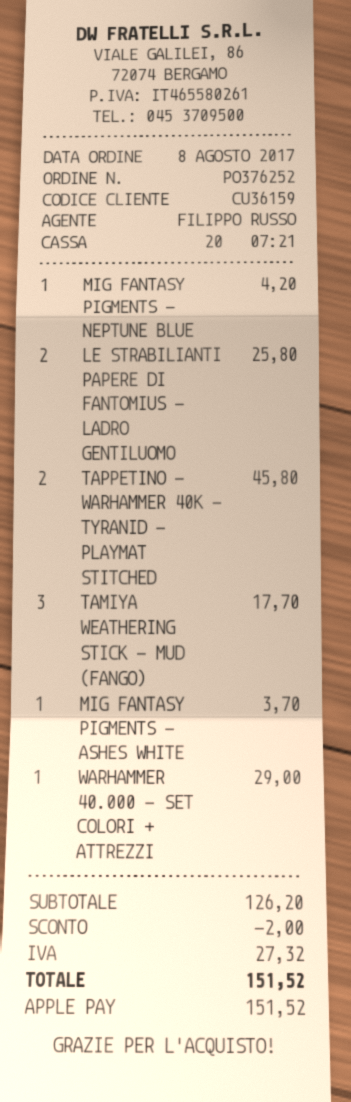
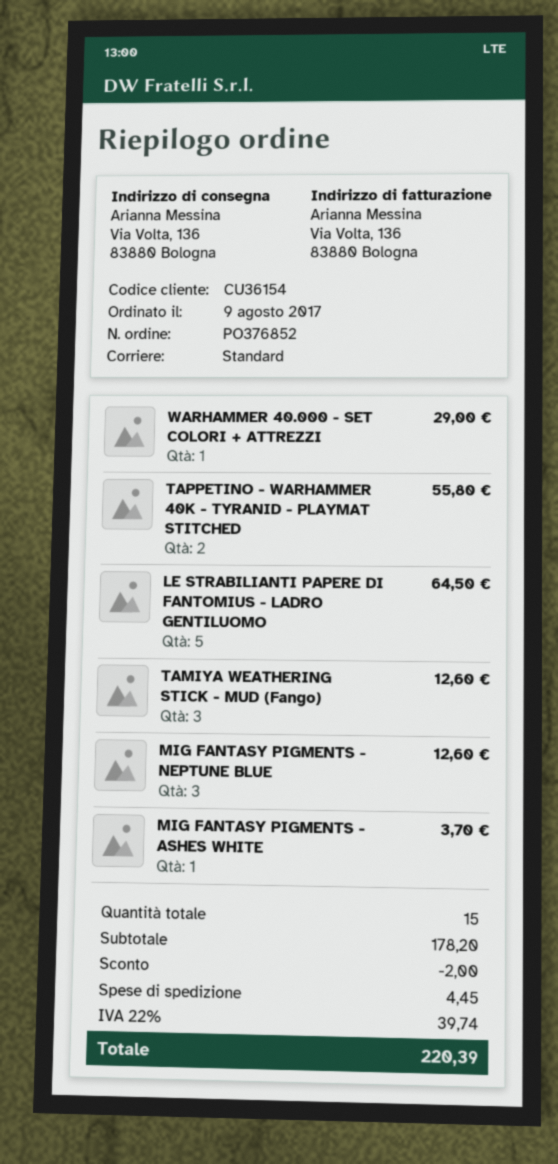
order number: PO376252 -> PO376852
order date: 2017-08-08 -> 2017-08-09
customer number: CU36159 -> CU36154
MIG FANTASY PIGMENTS - NEPTUNE BLUE: 1 for 4.20 -> 3 for 12.60
LE STRABILIANTI PAPERE DI FANTOMIUS - LADRO GENTILUOMO: 2 for 25.80 -> 5 for 64.50
TAPPETINO - WARHAMMER 40K - TYRANID - PLAYMAT STITCHED: 2 for 45.80 -> 2 for 55.80
TAMIYA WEATHERING STICK - MUD (FANGO): 3 for 17.70 -> 3 for 12.60
subtotal: 126.20 -> 178.20
shipping: none -> 4.45
tax: 27.32 -> 39.74
total: 151.52 -> 220.39

